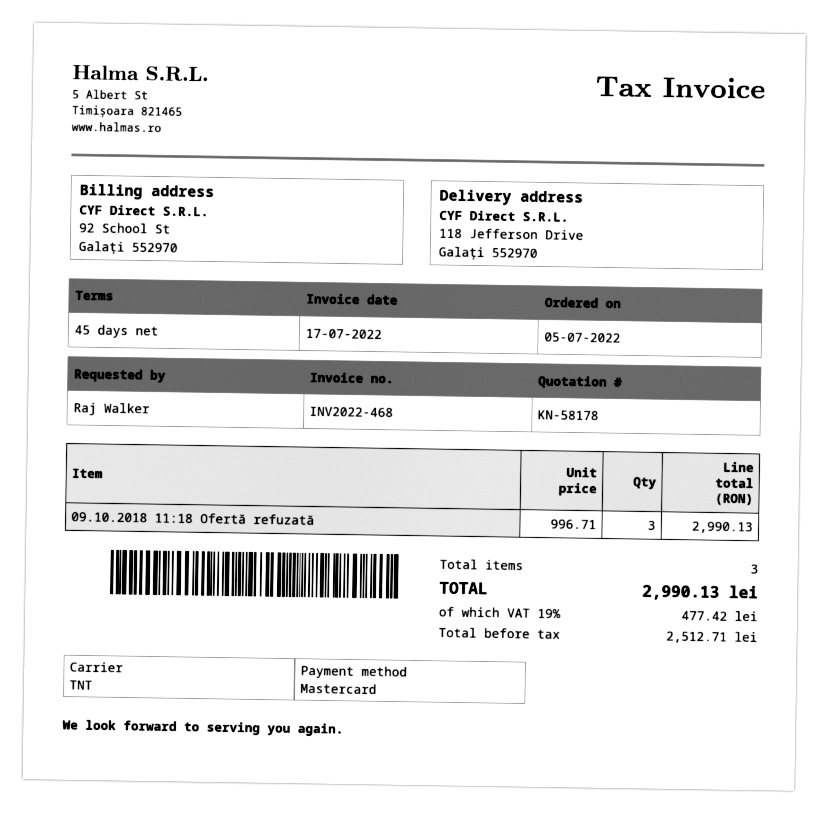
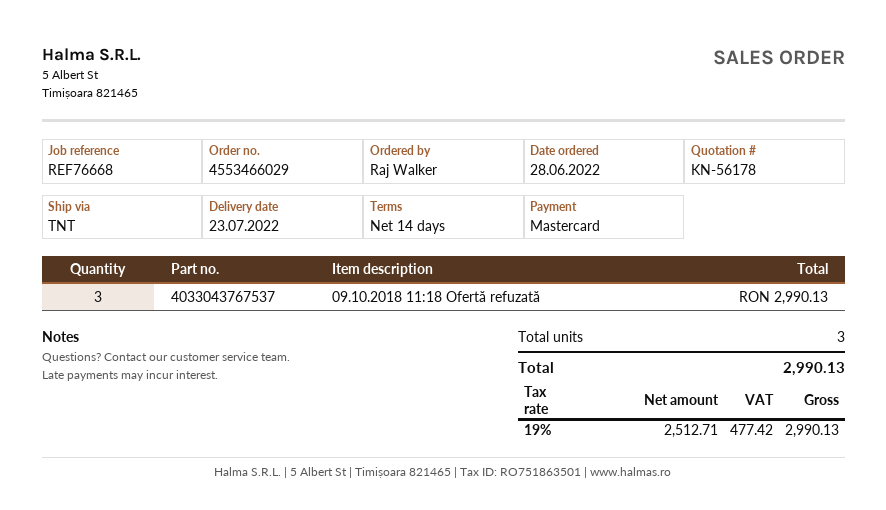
quote number: KN-58178 -> KN-56178
order date: 2022-07-05 -> 2022-06-28
payment terms: 45 days -> 14 days

